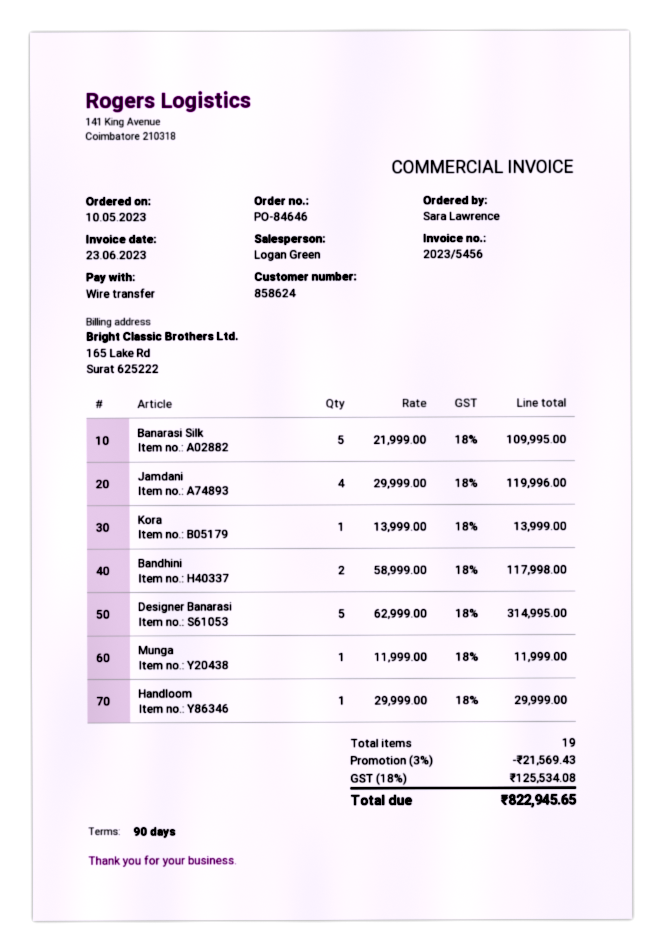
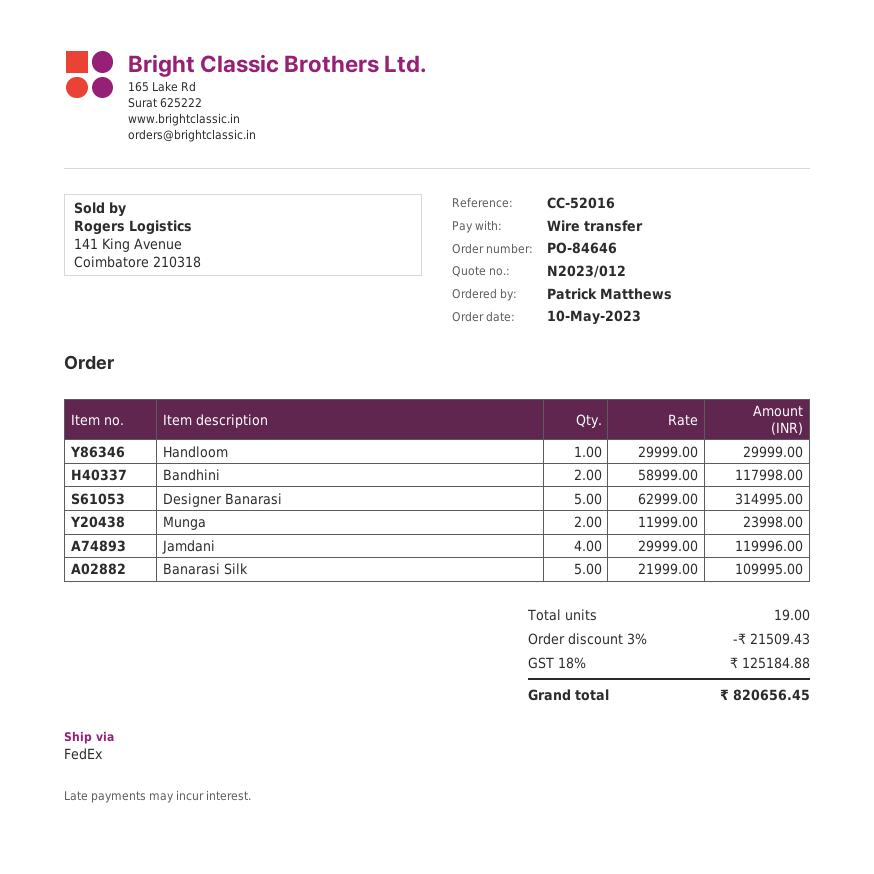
ordered by: Sara Lawrence -> Patrick Matthews
Kora: 1 x 13999.00 = 13999.00 -> none
Munga: 1 x 11999.00 = 11999.00 -> 2 x 11999.00 = 23998.00
discount: 3% = 21569.43 -> 3% = 21509.43
tax: 18% = 125534.08 -> 18% = 125184.88
total: 822945.65 -> 820656.45

